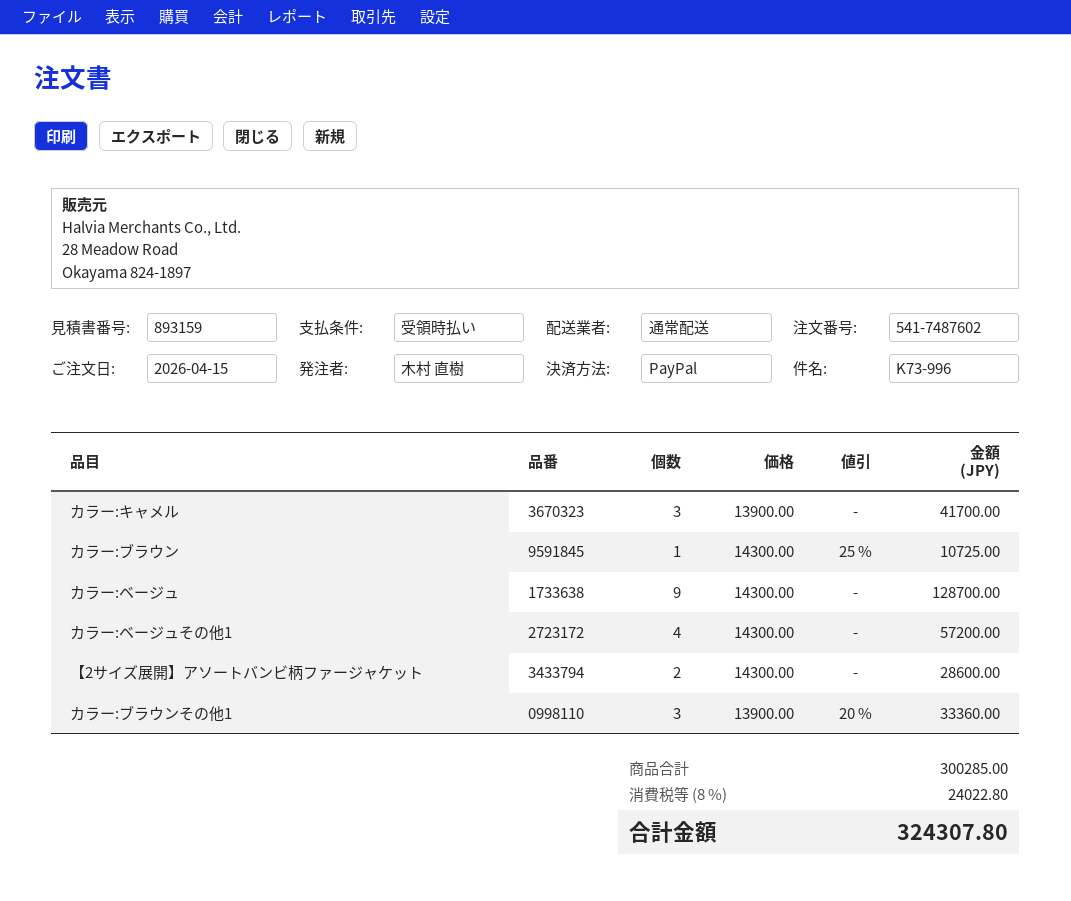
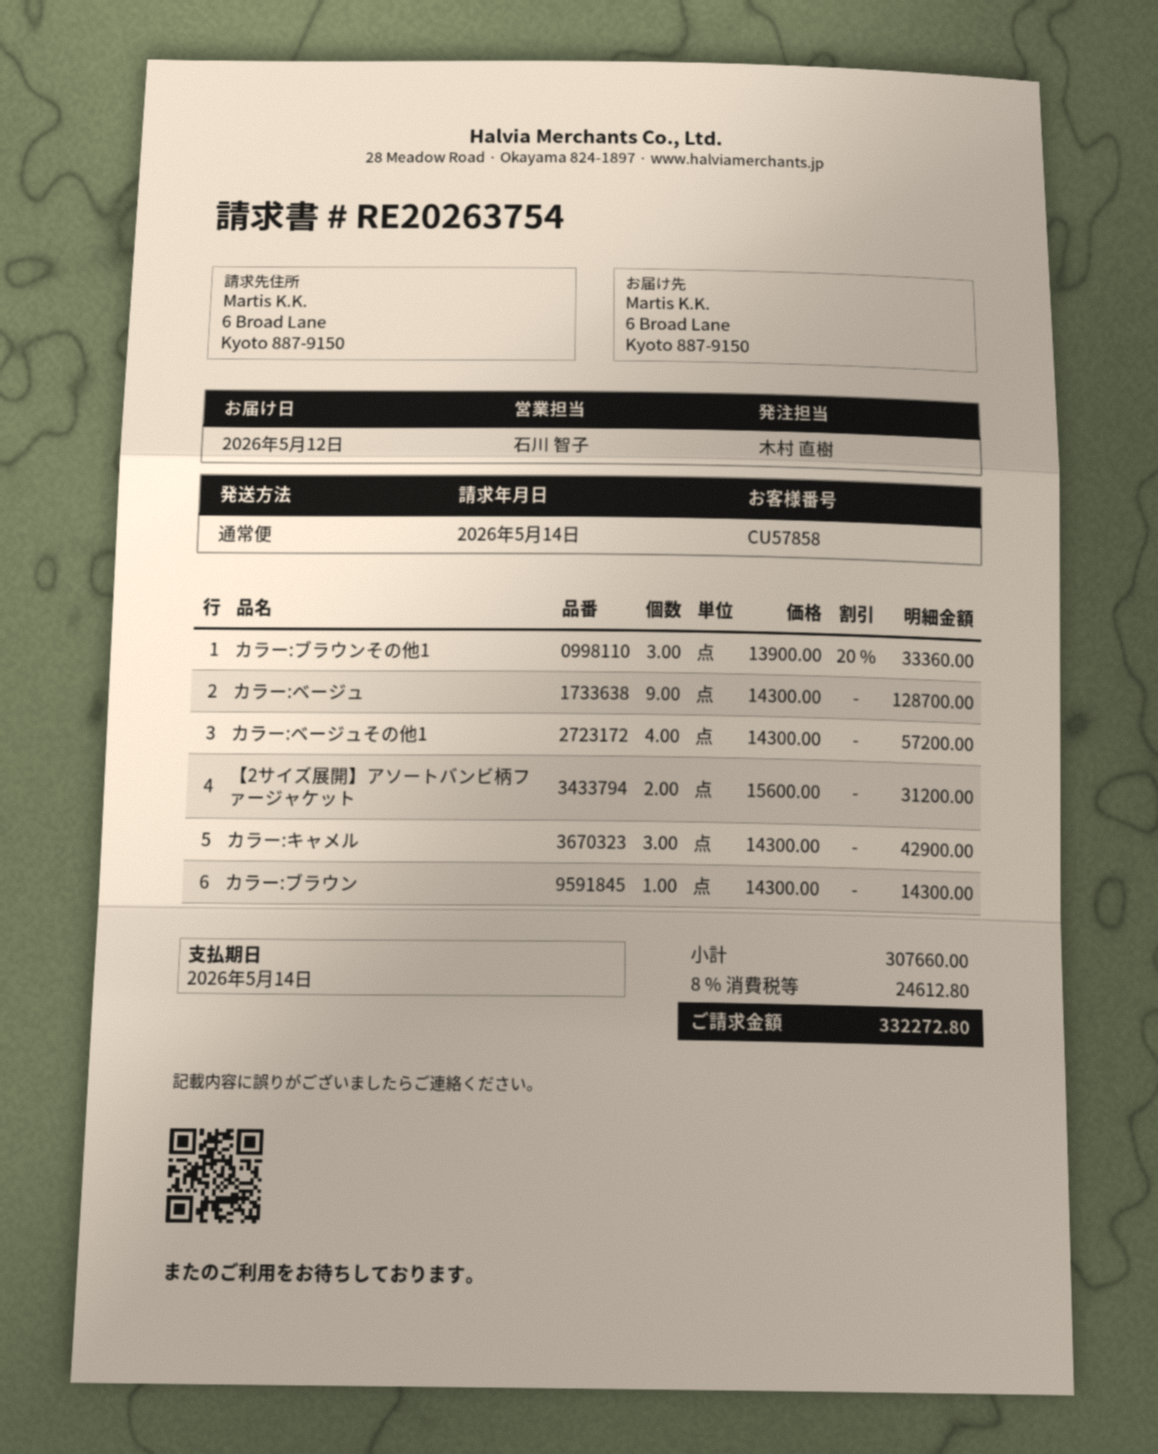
カラー:キャメル: 3 x 13900.00 = 41700.00 -> 3 x 14300.00 = 42900.00
カラー:ブラウン: 1 x 14300.00 - 25% = 10725.00 -> 1 x 14300.00 = 14300.00
【2サイズ展開】アソートバンビ柄ファージャケット: 2 x 14300.00 = 28600.00 -> 2 x 15600.00 = 31200.00
subtotal: 300285.00 -> 307660.00
tax: 8% = 24022.80 -> 8% = 24612.80
total: 324307.80 -> 332272.80

